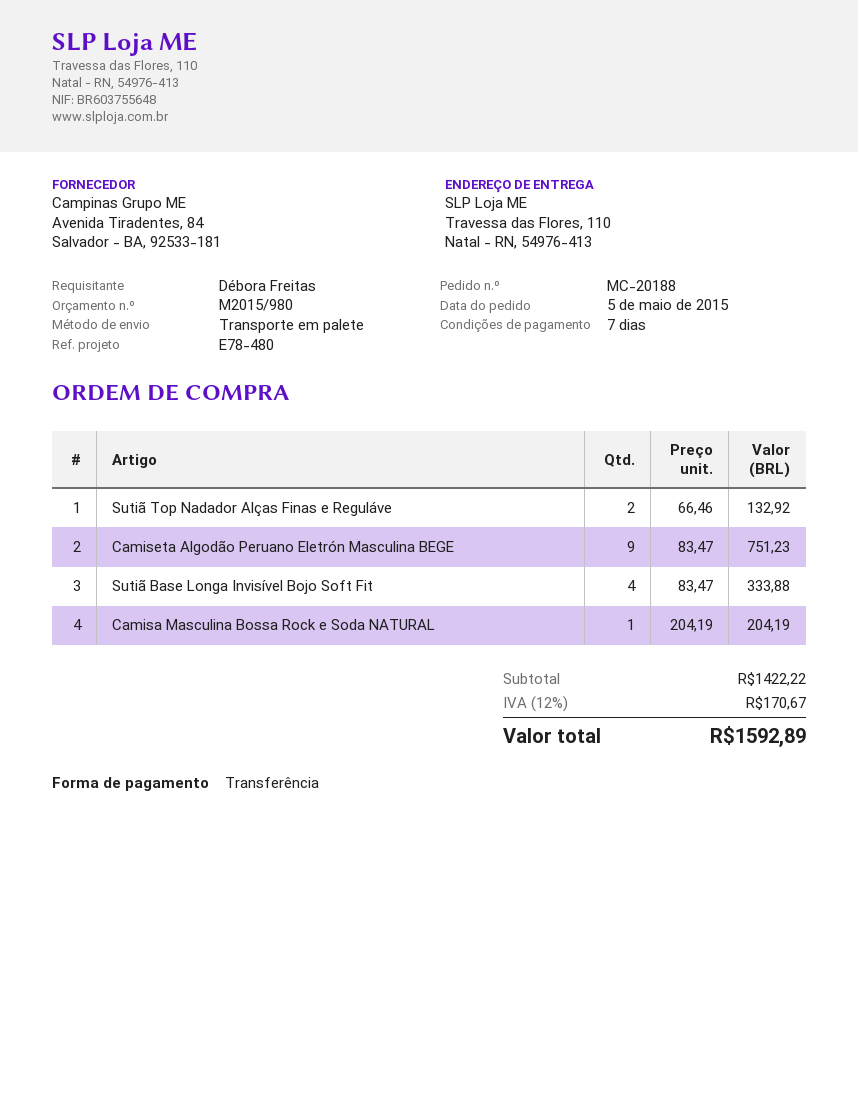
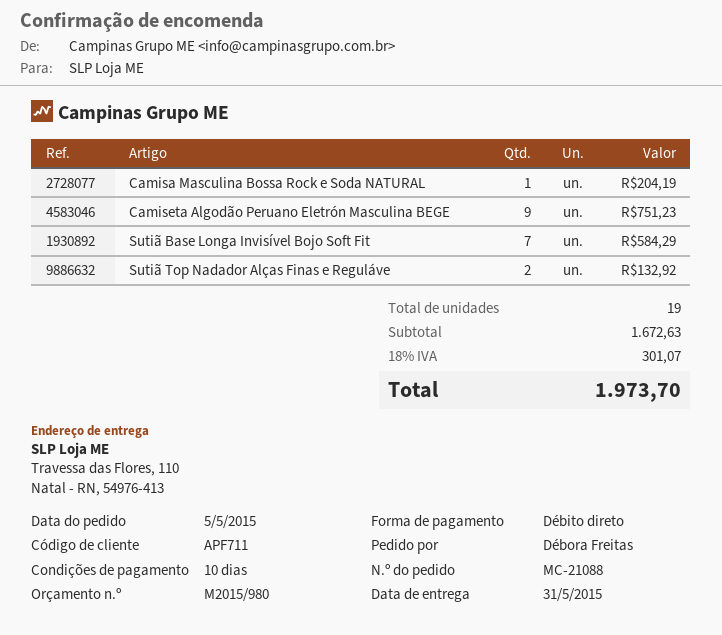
order number: MC-20188 -> MC-21088
payment terms: 7 days -> 10 days
payment method: bank transfer -> direct debit
Sutiã Base Longa Invisível Bojo Soft Fit: 4 for 333.88 -> 7 for 584.29
subtotal: 1422.22 -> 1672.63
tax: 12% = 170.67 -> 18% = 301.07
total: 1592.89 -> 1973.70

